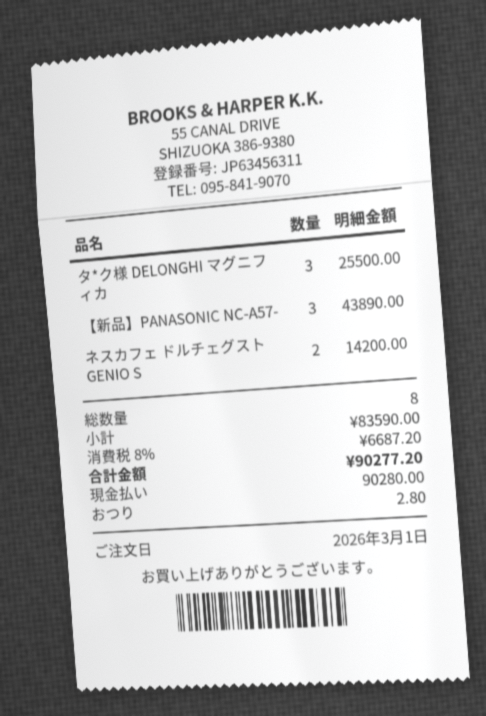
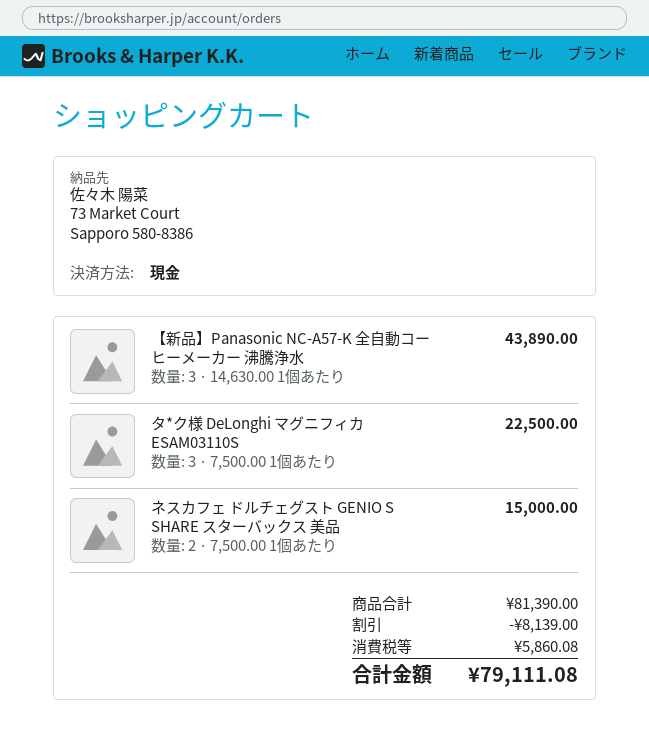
タ*ク様 DELONGHI マグニフィカ: 3 for 25500.00 -> 3 for 22500.00
ネスカフェ ドルチェグスト GENIO S: 2 for 14200.00 -> 2 for 15000.00
subtotal: 83590.00 -> 81390.00
discount: none -> 8139.00
tax: 6687.20 -> 5860.08
total: 90277.20 -> 79111.08

